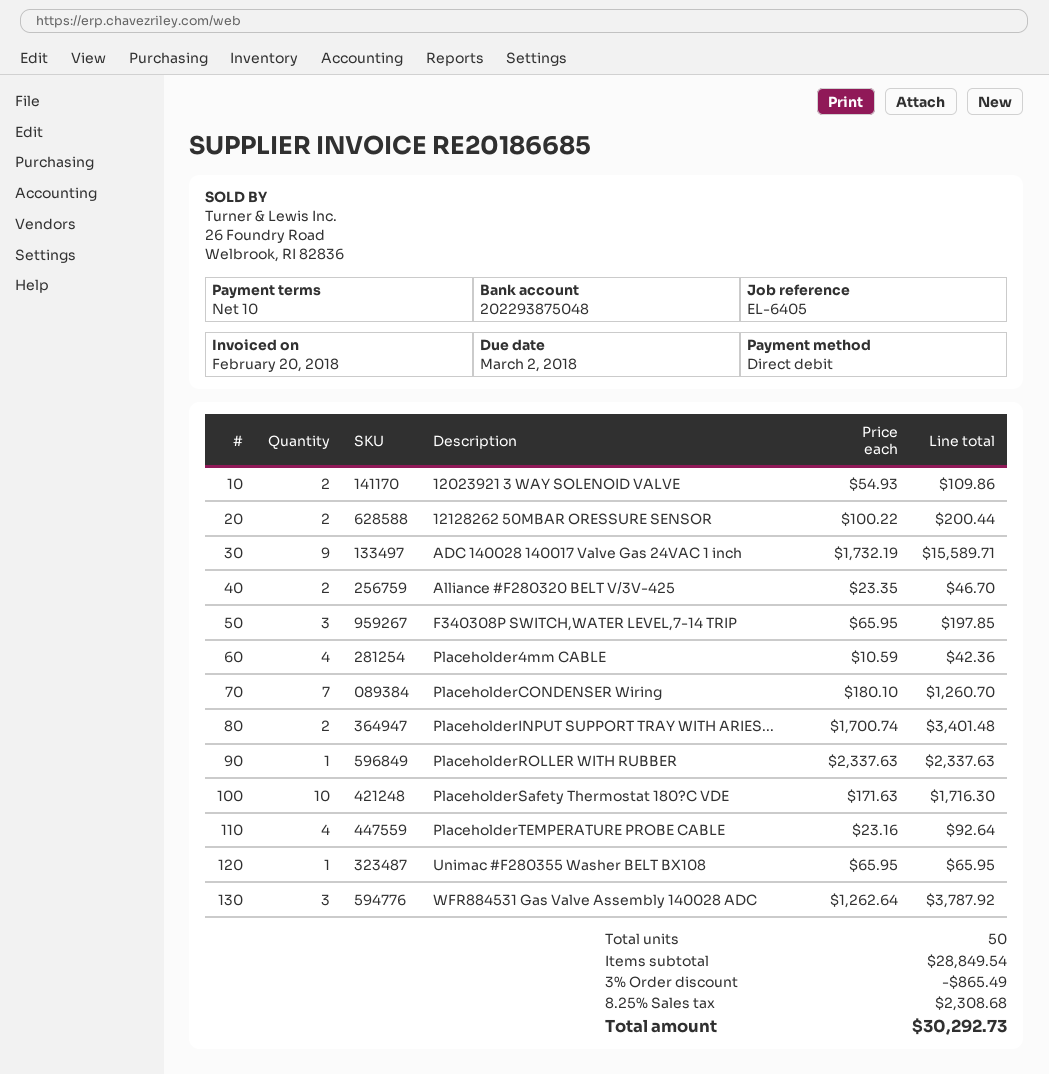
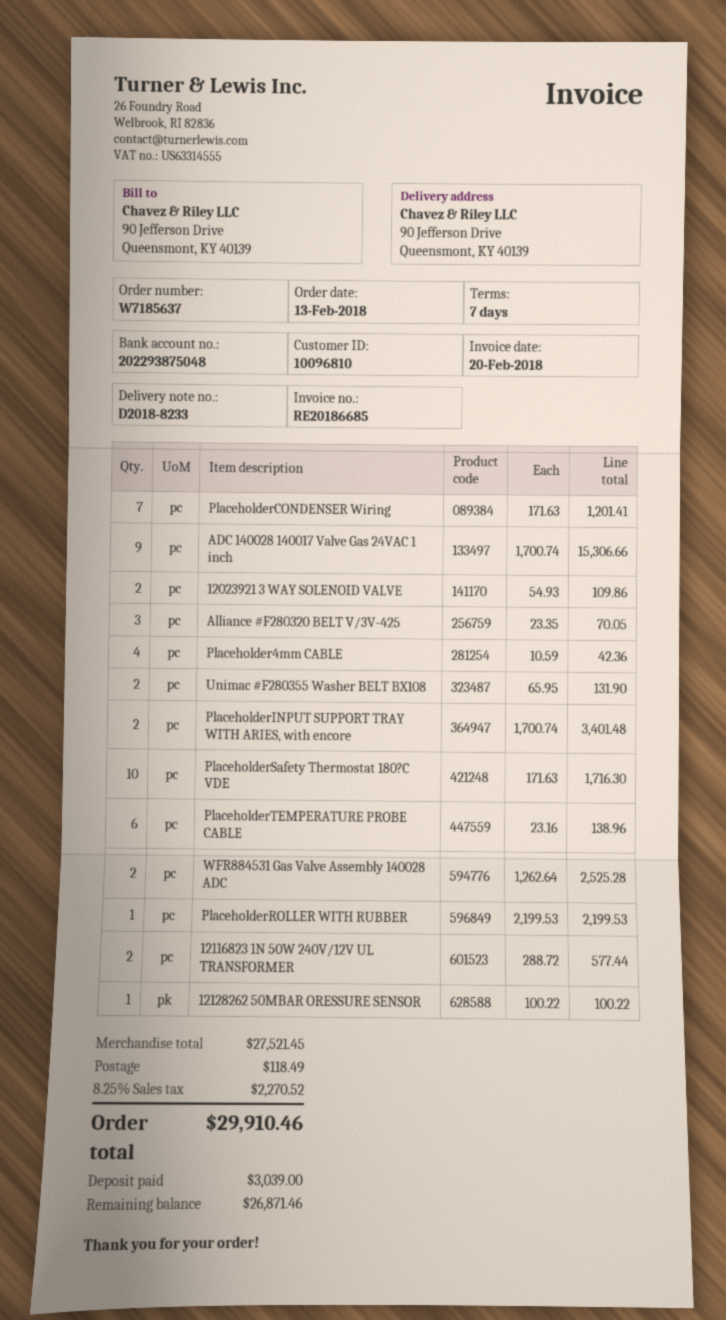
payment terms: 10 days -> 7 days
12128262 50MBAR ORESSURE SENSOR: 2 x 100.22 = 200.44 -> 1 x 100.22 = 100.22
ADC 140028 140017 Valve Gas 24VAC 1 inch: 9 x 1732.19 = 15589.71 -> 9 x 1700.74 = 15306.66
Alliance #F280320 BELT V/3V-425: 2 x 23.35 = 46.70 -> 3 x 23.35 = 70.05
F340308P SWITCH,WATER LEVEL,7-14 TRIP: 3 x 65.95 = 197.85 -> none
PlaceholderCONDENSER Wiring: 7 x 180.10 = 1260.70 -> 7 x 171.63 = 1201.41
PlaceholderROLLER WITH RUBBER: 1 x 2337.63 = 2337.63 -> 1 x 2199.53 = 2199.53
PlaceholderTEMPERATURE PROBE CABLE: 4 x 23.16 = 92.64 -> 6 x 23.16 = 138.96
Unimac #F280355 Washer BELT BX108: 1 x 65.95 = 65.95 -> 2 x 65.95 = 131.90
WFR884531 Gas Valve Assembly 140028 ADC: 3 x 1262.64 = 3787.92 -> 2 x 1262.64 = 2525.28
12116823 1N 50W 240V/12V UL TRANSFORMER: none -> 2 x 288.72 = 577.44
subtotal: 28849.54 -> 27521.45
discount: 3% = 865.49 -> none
shipping: none -> 118.49
tax: 8.25% = 2308.68 -> 8.25% = 2270.52
total: 30292.73 -> 29910.46

